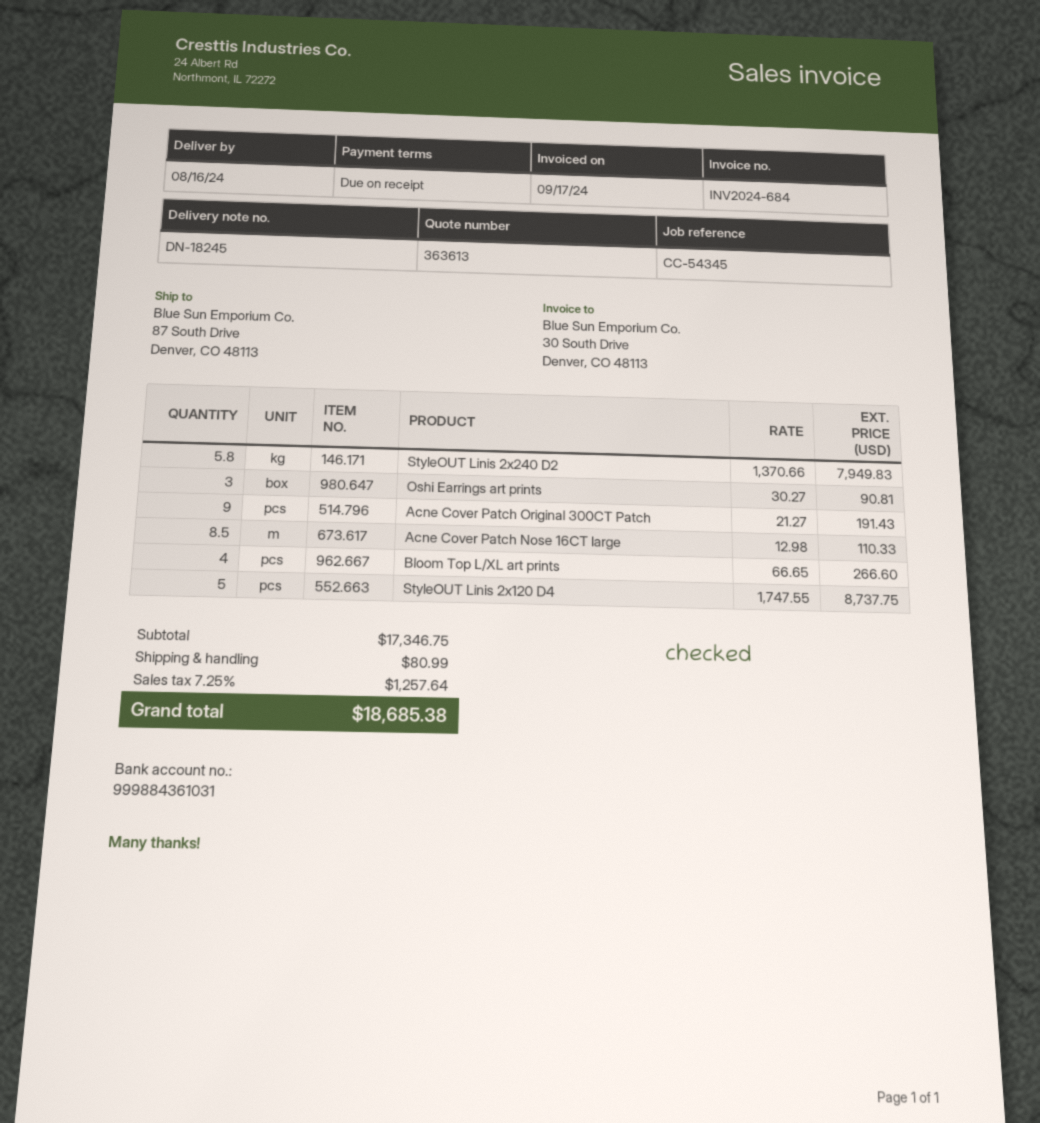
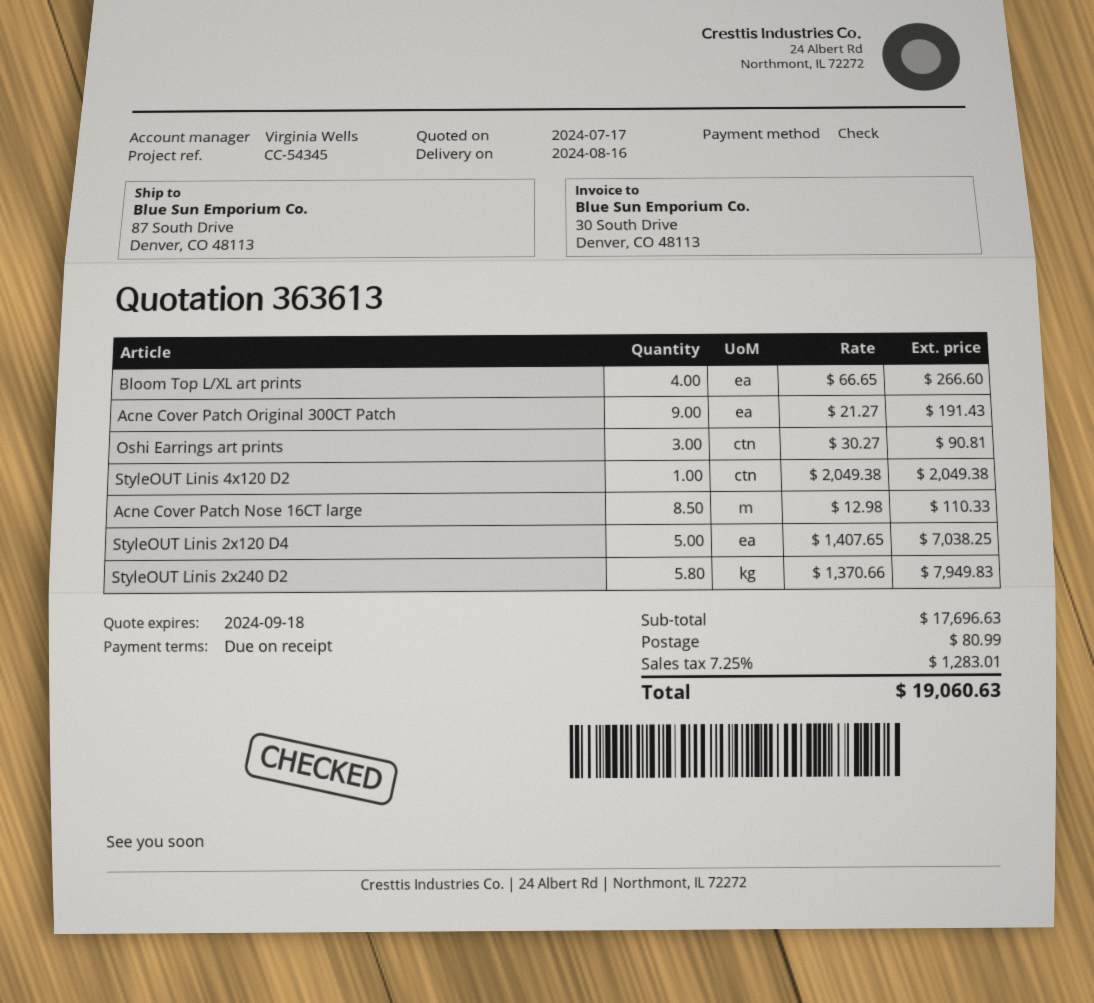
StyleOUT Linis 2x120 D4: 5 x 1747.55 = 8737.75 -> 5 x 1407.65 = 7038.25
StyleOUT Linis 4x120 D2: none -> 1 x 2049.38 = 2049.38
subtotal: 17346.75 -> 17696.63
tax: 7.25% = 1257.64 -> 7.25% = 1283.01
total: 18685.38 -> 19060.63

